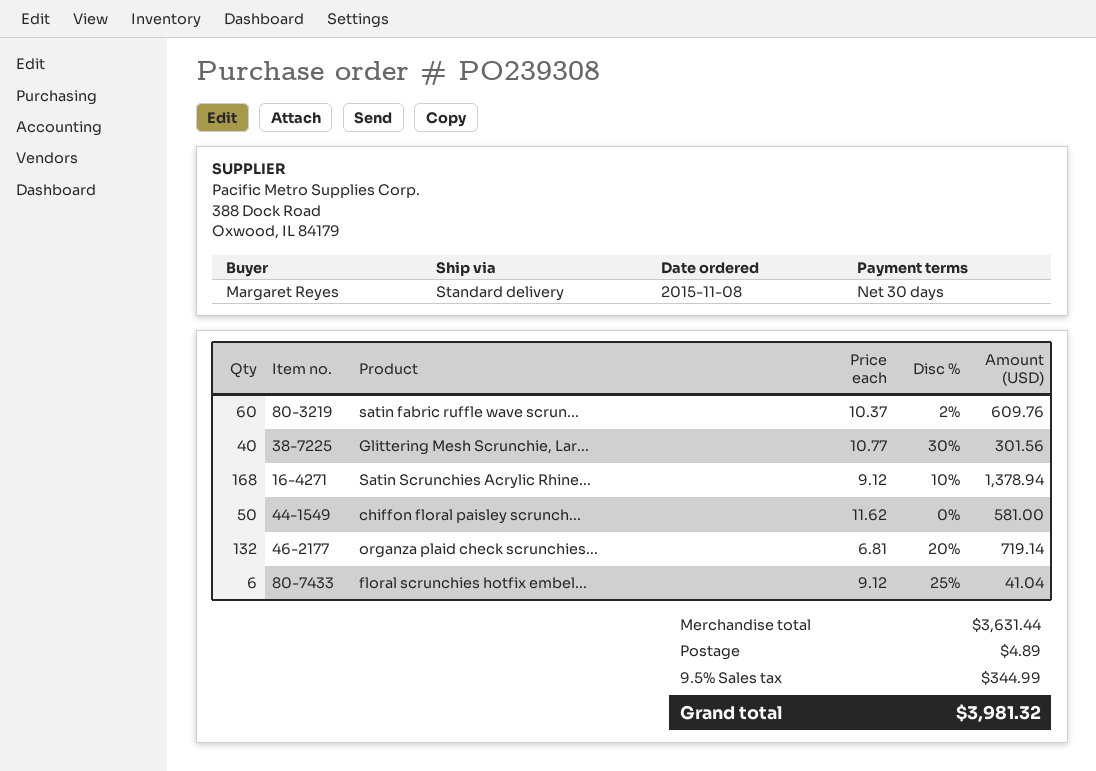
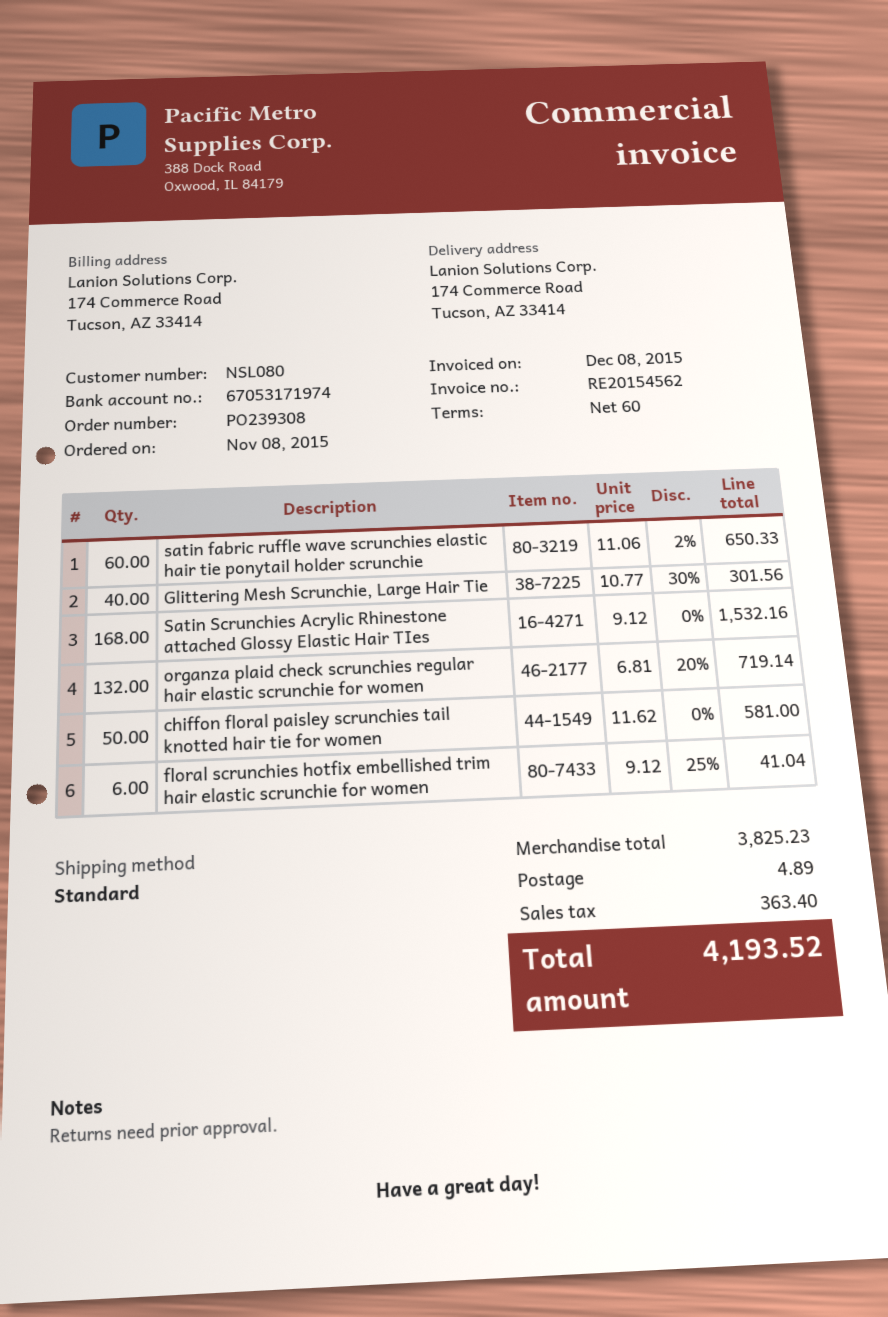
payment terms: 30 days -> 60 days
satin fabric ruffle wave scrun...: 60 x 10.37 - 2% = 609.76 -> 60 x 11.06 - 2% = 650.33
Satin Scrunchies Acrylic Rhine...: 168 x 9.12 - 10% = 1378.94 -> 168 x 9.12 = 1532.16
subtotal: 3631.44 -> 3825.23
tax: 344.99 -> 363.40
total: 3981.32 -> 4193.52

